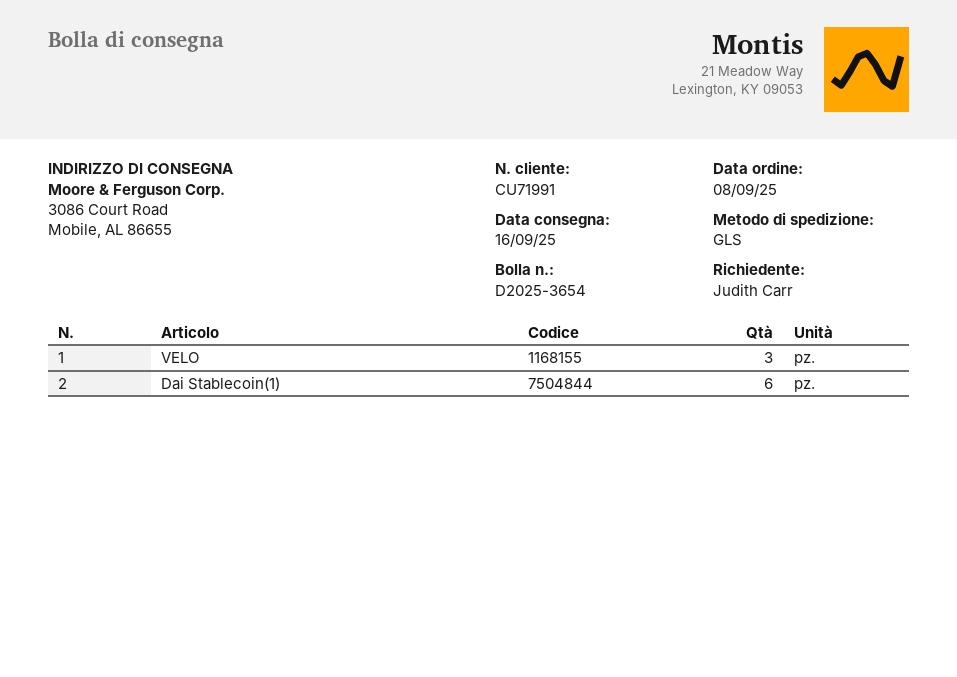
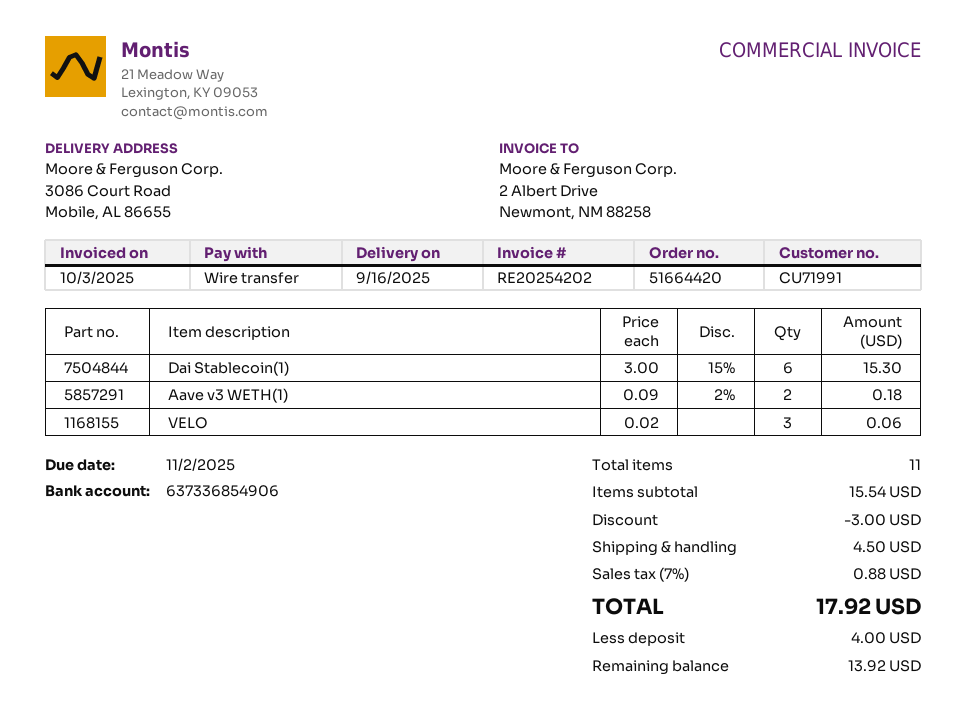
Aave v3 WETH(1): none -> 2

